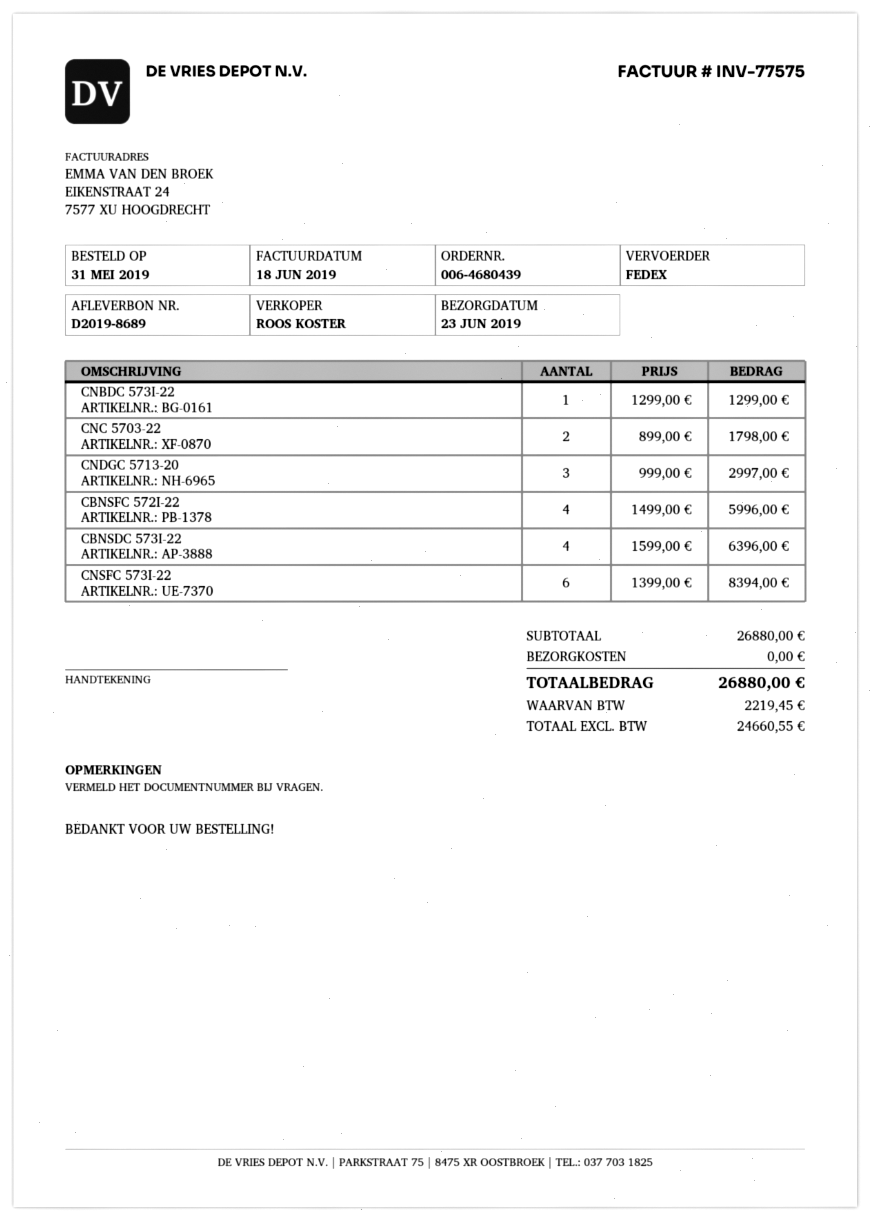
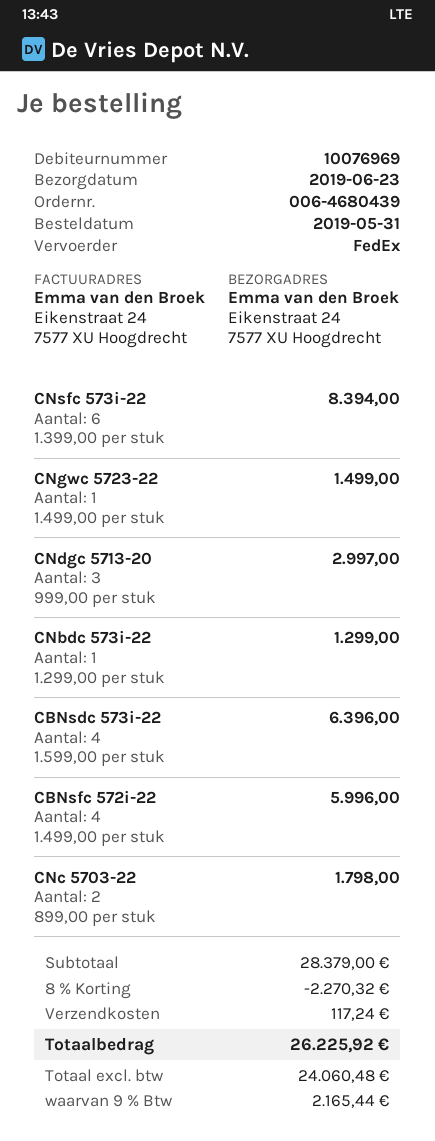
CNgwc 5723-22: none -> 1 x 1499.00 = 1499.00
subtotal: 26880.00 -> 28379.00
discount: none -> 8% = 2270.32
shipping: 0.00 -> 117.24
net: 24660.55 -> 24060.48
tax: 2219.45 -> 2165.44
total: 26880.00 -> 26225.92

